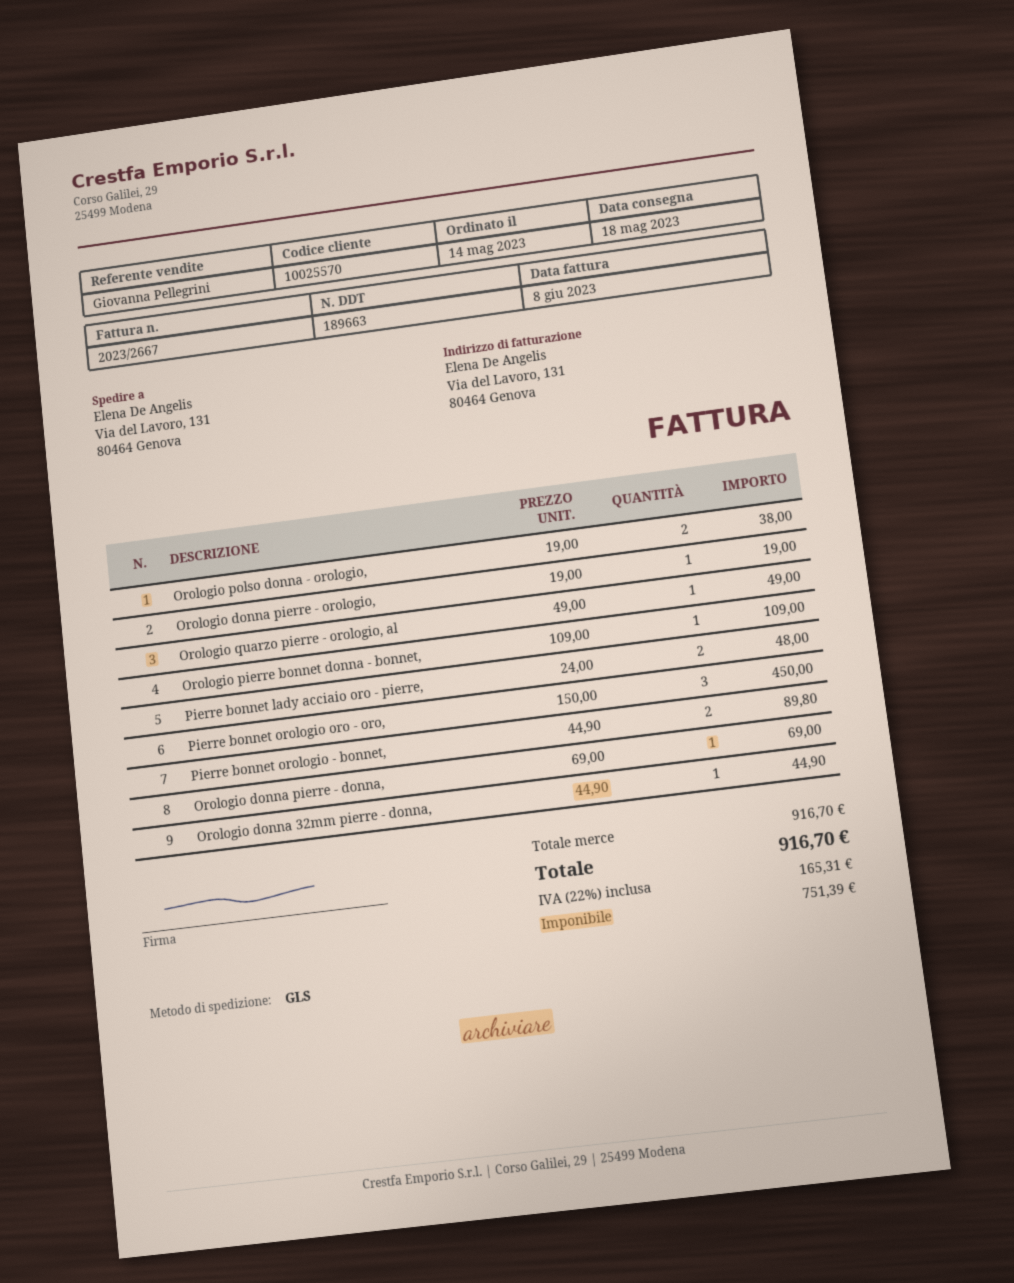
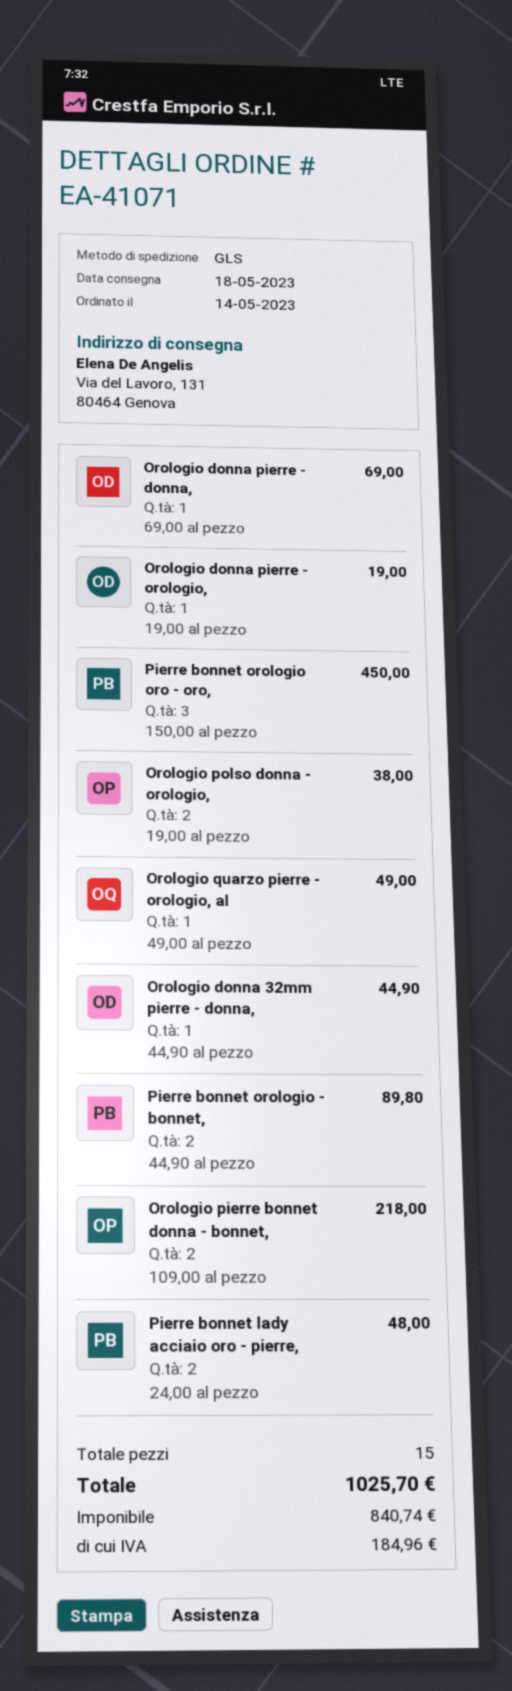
Orologio pierre bonnet donna - bonnet,: 1 x 109.00 = 109.00 -> 2 x 109.00 = 218.00
net: 751.39 -> 840.74
tax: 165.31 -> 184.96
total: 916.70 -> 1025.70

